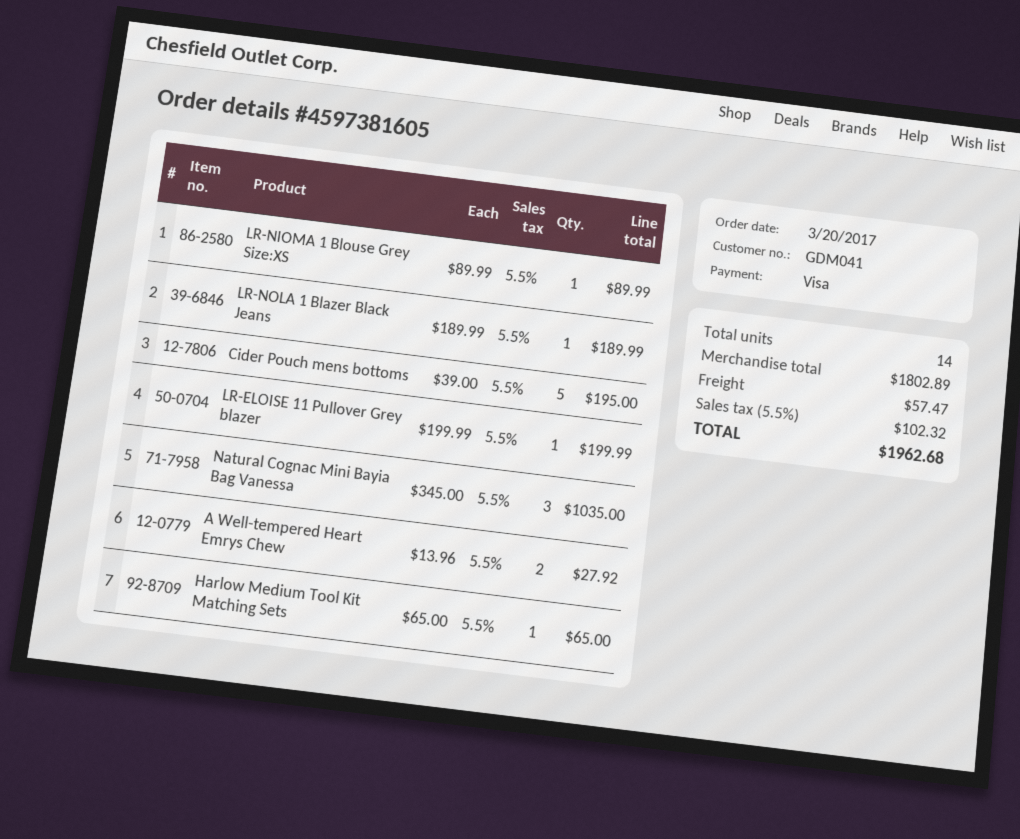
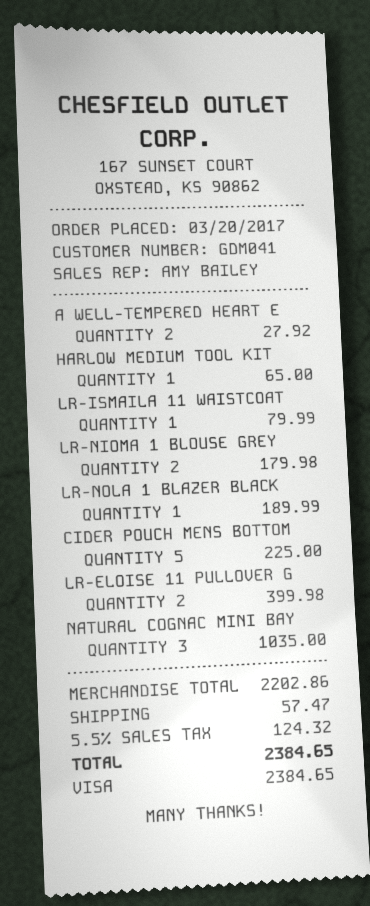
LR-NIOMA 1 Blouse Grey Size:XS: 1 for 89.99 -> 2 for 179.98
Cider Pouch mens bottoms: 5 for 195.00 -> 5 for 225.00
LR-ELOISE 11 Pullover Grey blazer: 1 for 199.99 -> 2 for 399.98
LR-ISMAILA 11 WAISTCOAT: none -> 1 for 79.99
subtotal: 1802.89 -> 2202.86
tax: 5.5% = 102.32 -> 5.5% = 124.32
total: 1962.68 -> 2384.65

